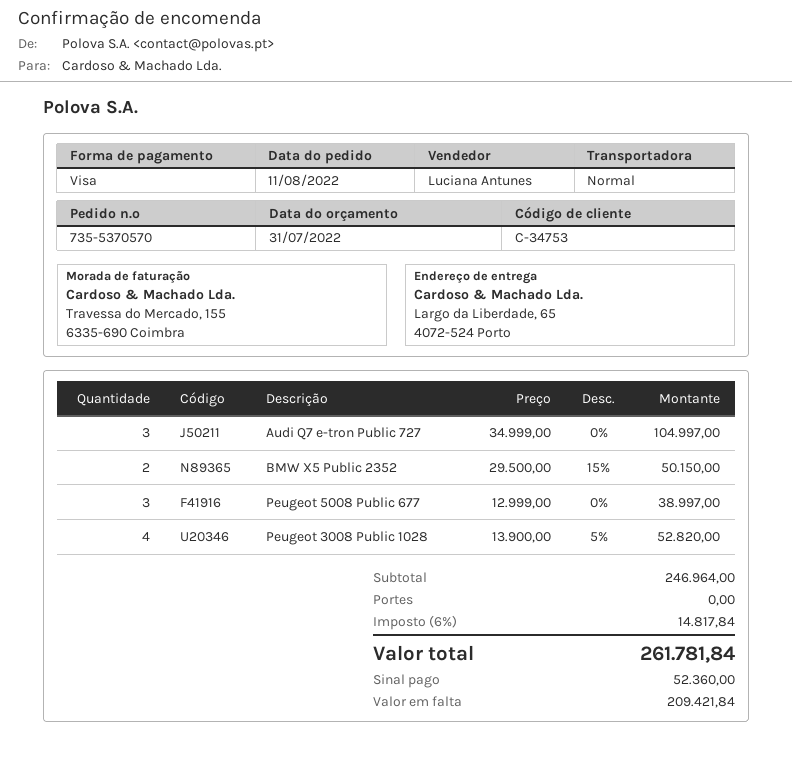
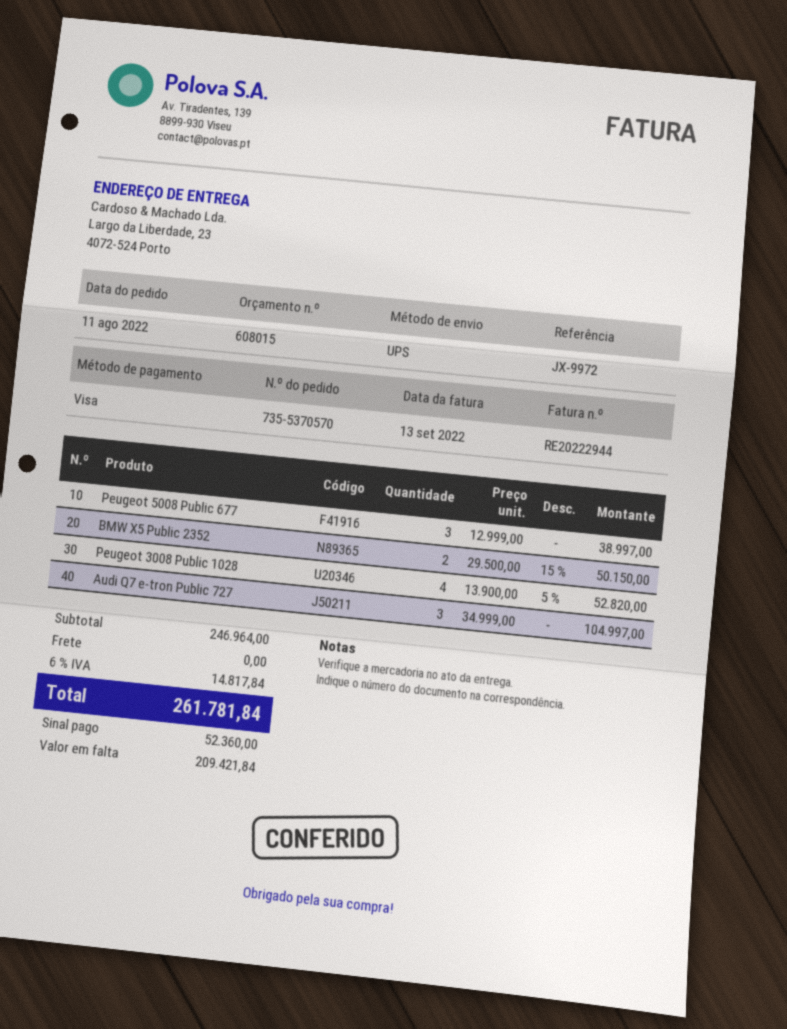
shipping method: standard -> UPS
ship to: Largo da Liberdade, 65, 4072-524 Porto -> Largo da Liberdade, 23, 4072-524 Porto

